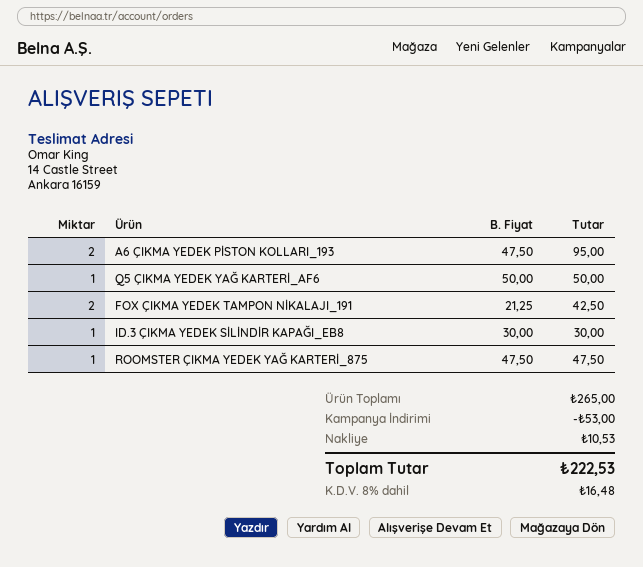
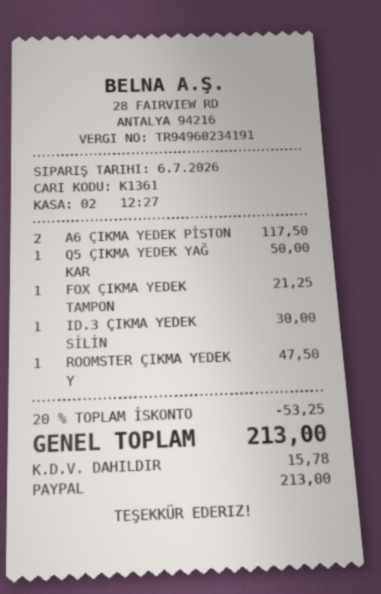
A6 ÇIKMA YEDEK PİSTON KOLLARI_193: 2 for 95.00 -> 2 for 117.50
FOX ÇIKMA YEDEK TAMPON NİKALAJI_191: 2 for 42.50 -> 1 for 21.25
discount: 53.00 -> 53.25
shipping: 10.53 -> none
tax: 16.48 -> 15.78
total: 222.53 -> 213.00

